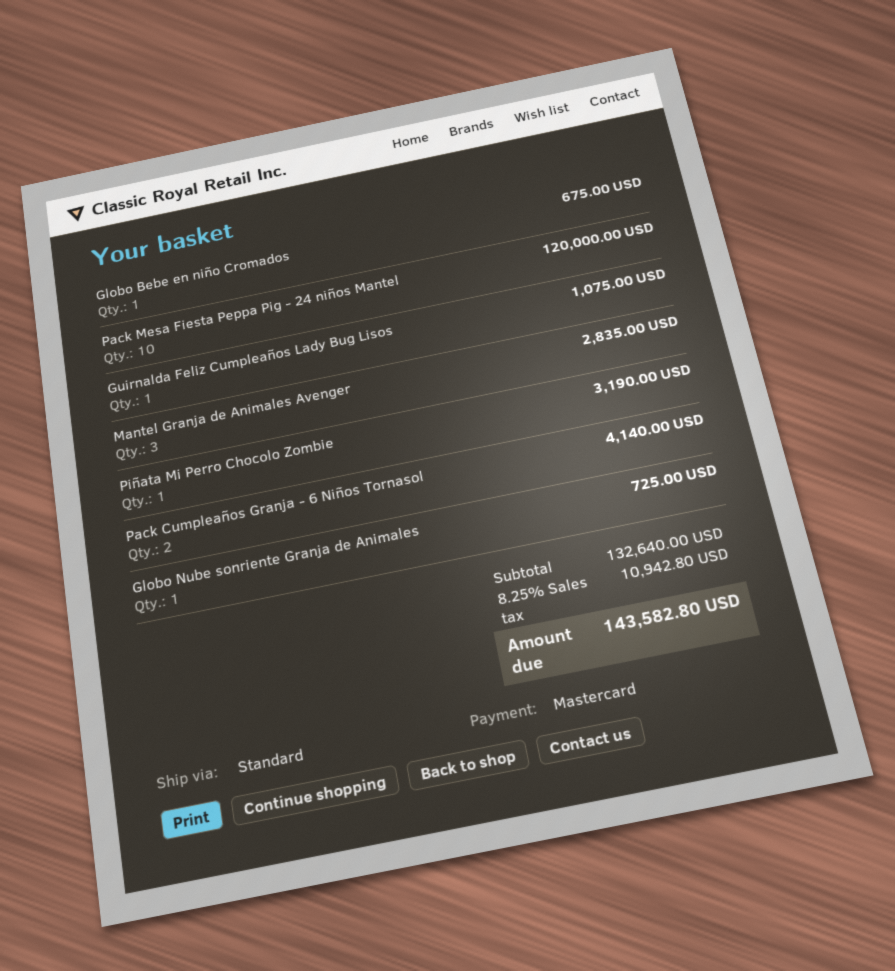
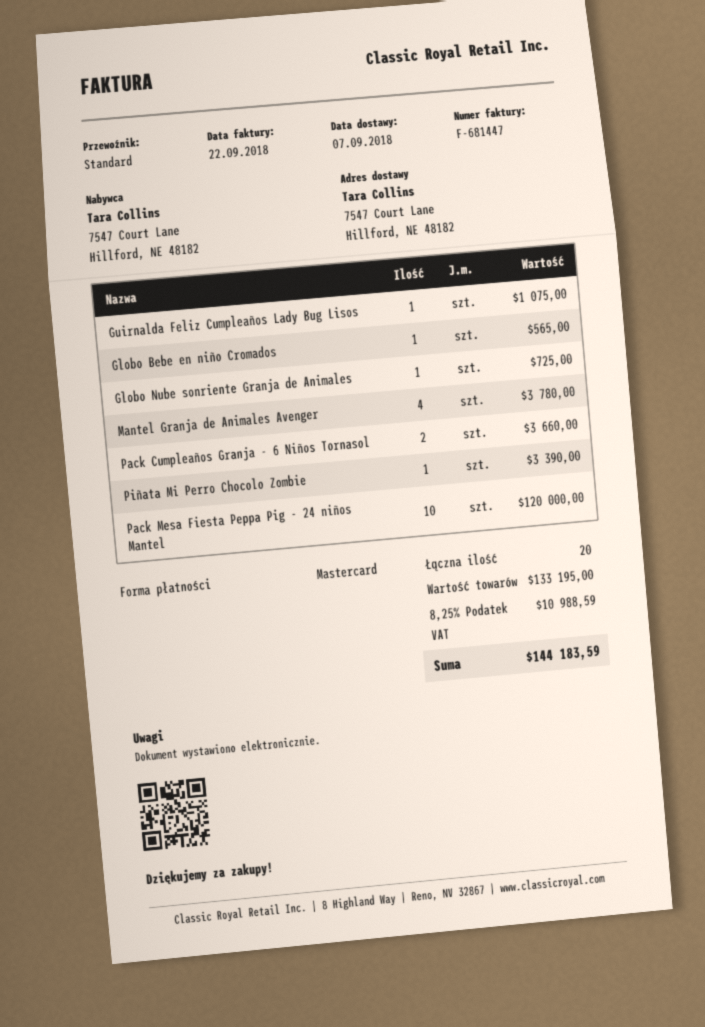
Globo Bebe en niño Cromados: 1 for 675.00 -> 1 for 565.00
Mantel Granja de Animales Avenger: 3 for 2835.00 -> 4 for 3780.00
Piñata Mi Perro Chocolo Zombie: 1 for 3190.00 -> 1 for 3390.00
Pack Cumpleaños Granja - 6 Niños Tornasol: 2 for 4140.00 -> 2 for 3660.00
subtotal: 132640.00 -> 133195.00
tax: 8.25% = 10942.80 -> 8.25% = 10988.59
total: 143582.80 -> 144183.59

